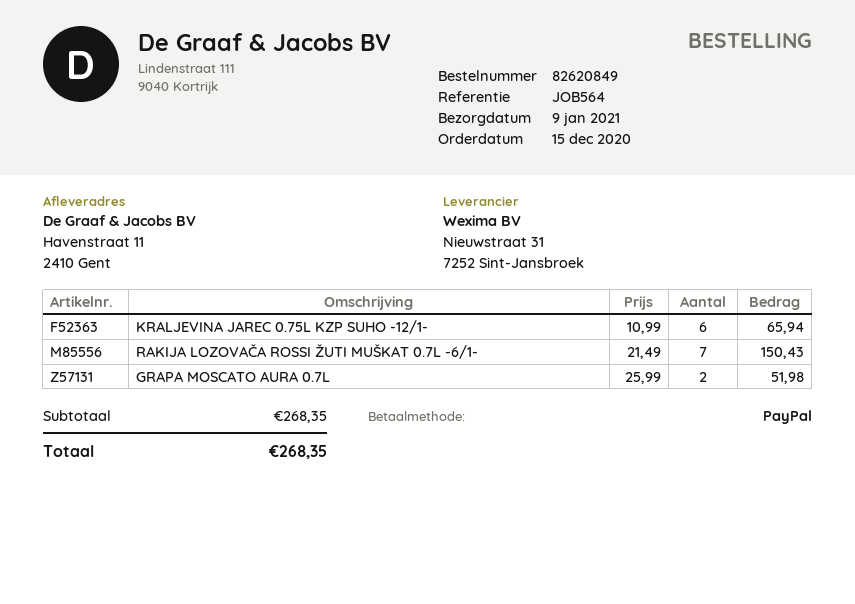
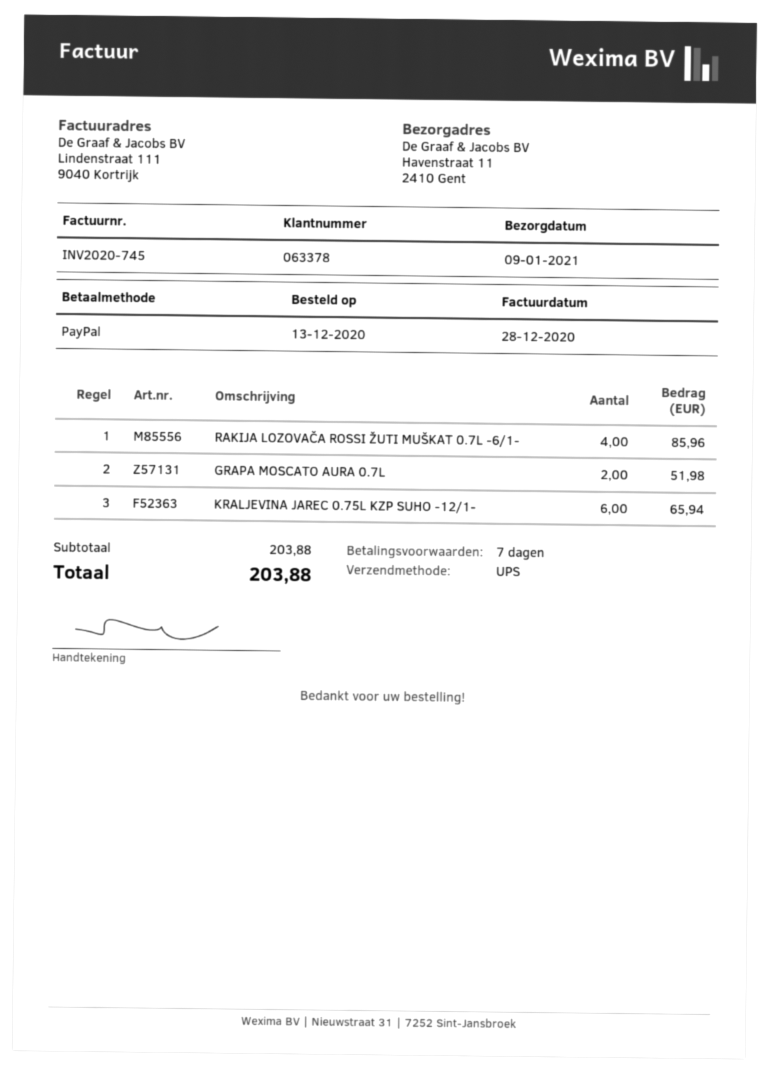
order date: 2020-12-15 -> 2020-12-13
RAKIJA LOZOVAČA ROSSI ŽUTI MUŠKAT 0.7L -6/1-: 7 for 150.43 -> 4 for 85.96
subtotal: 268.35 -> 203.88
total: 268.35 -> 203.88

